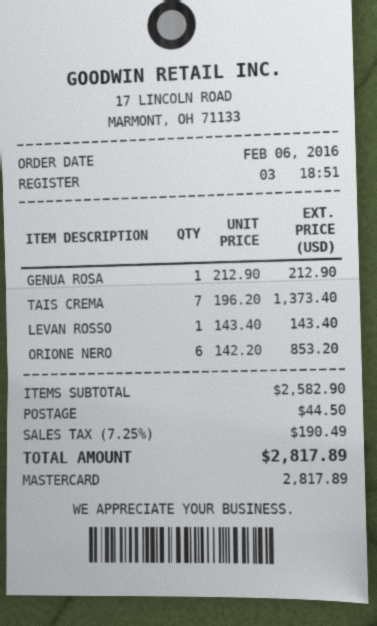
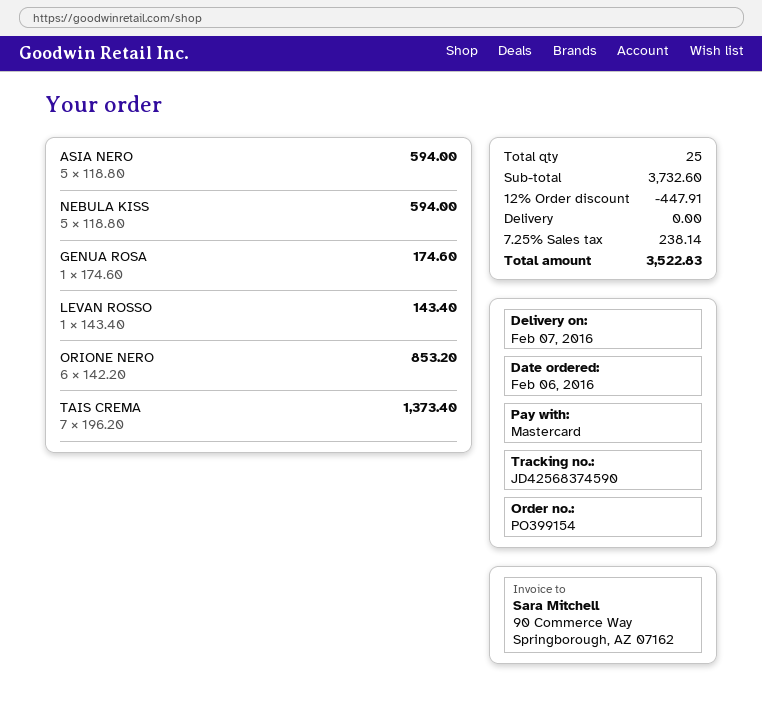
GENUA ROSA: 1 x 212.90 = 212.90 -> 1 x 174.60 = 174.60
ASIA NERO: none -> 5 x 118.80 = 594.00
NEBULA KISS: none -> 5 x 118.80 = 594.00
subtotal: 2582.90 -> 3732.60
discount: none -> 12% = 447.91
shipping: 44.50 -> 0.00
tax: 7.25% = 190.49 -> 7.25% = 238.14
total: 2817.89 -> 3522.83

